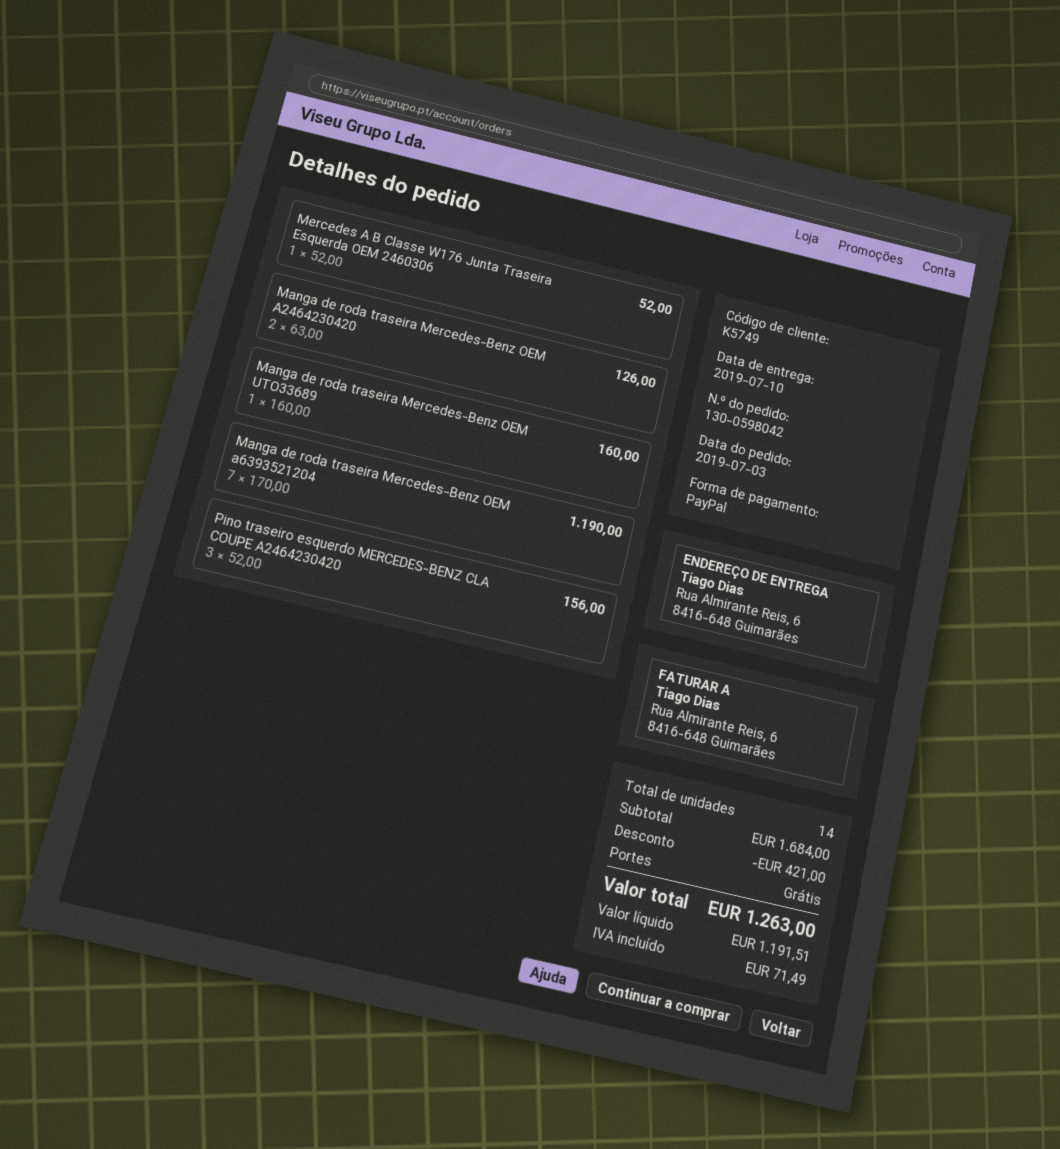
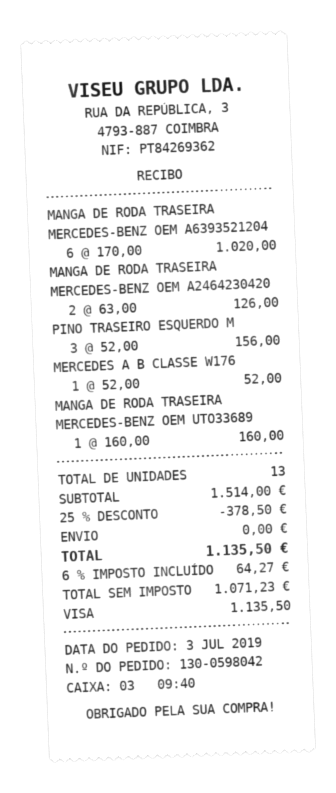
payment method: PayPal -> Visa
Manga de roda traseira Mercedes-Benz OEM a6393521204: 7 x 170.00 = 1190.00 -> 6 x 170.00 = 1020.00
total quantity: 14 -> 13
subtotal: 1684.00 -> 1514.00
discount: 421.00 -> 378.50
net: 1191.51 -> 1071.23
tax: 71.49 -> 64.27
total: 1263.00 -> 1135.50

